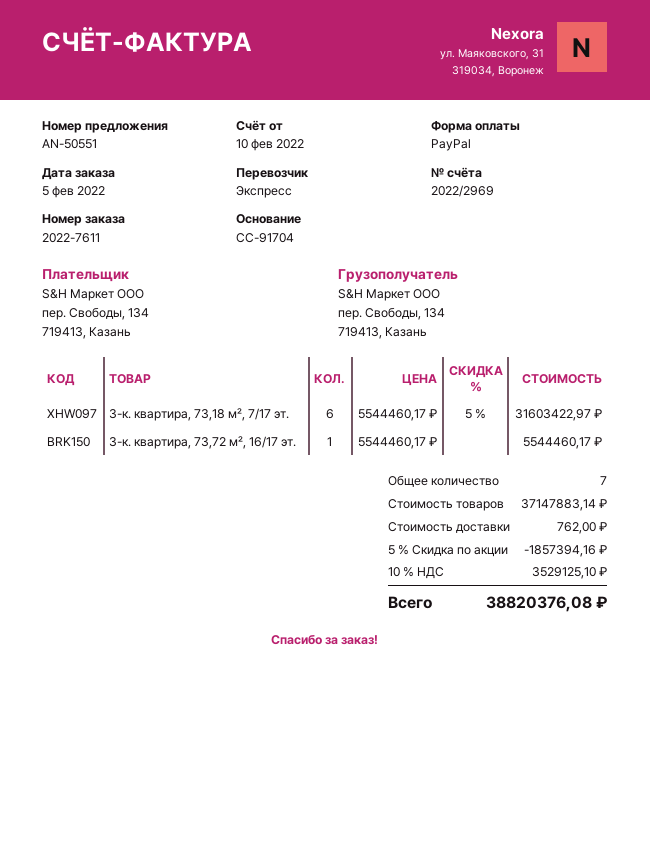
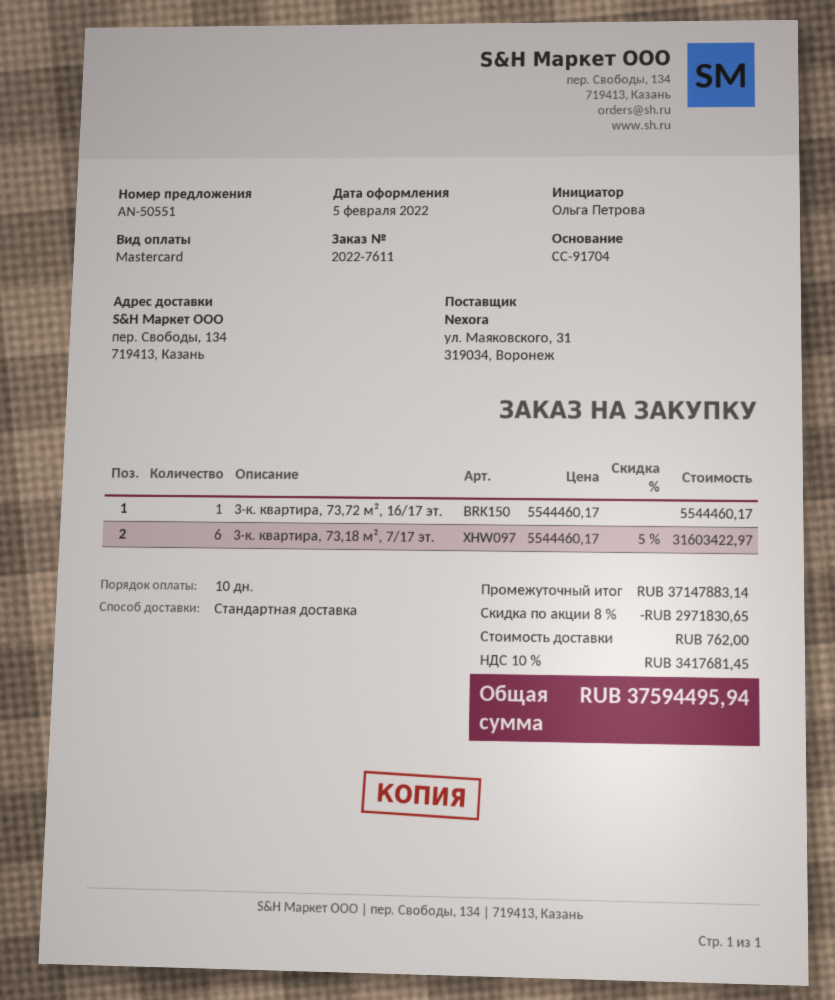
payment method: PayPal -> Mastercard
shipping method: express -> standard
discount: 5% = 1857394.16 -> 8% = 2971830.65
tax: 10% = 3529125.10 -> 10% = 3417681.45
total: 38820376.08 -> 37594495.94

